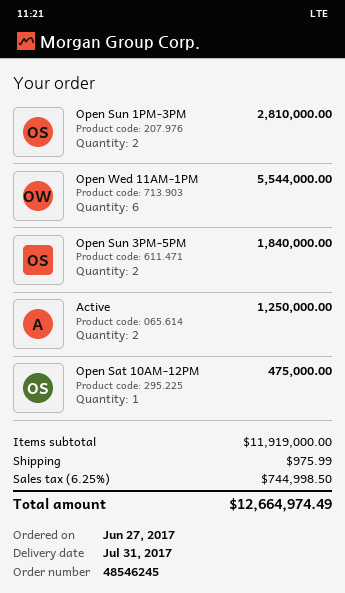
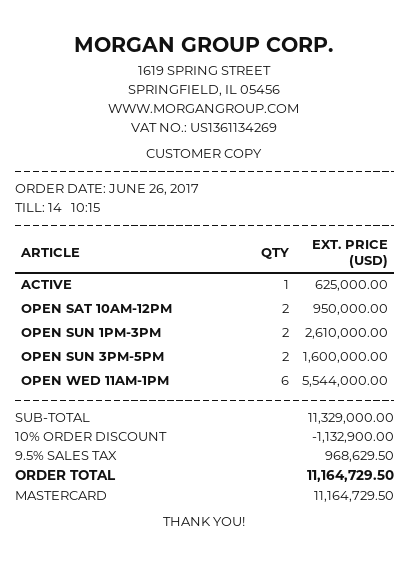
order date: 2017-06-27 -> 2017-06-26
Open Sun 1PM-3PM: 2 for 2810000.00 -> 2 for 2610000.00
Open Sun 3PM-5PM: 2 for 1840000.00 -> 2 for 1600000.00
Active: 2 for 1250000.00 -> 1 for 625000.00
Open Sat 10AM-12PM: 1 for 475000.00 -> 2 for 950000.00
subtotal: 11919000.00 -> 11329000.00
discount: none -> 10% = 1132900.00
shipping: 975.99 -> none
tax: 6.25% = 744998.50 -> 9.5% = 968629.50
total: 12664974.49 -> 11164729.50

